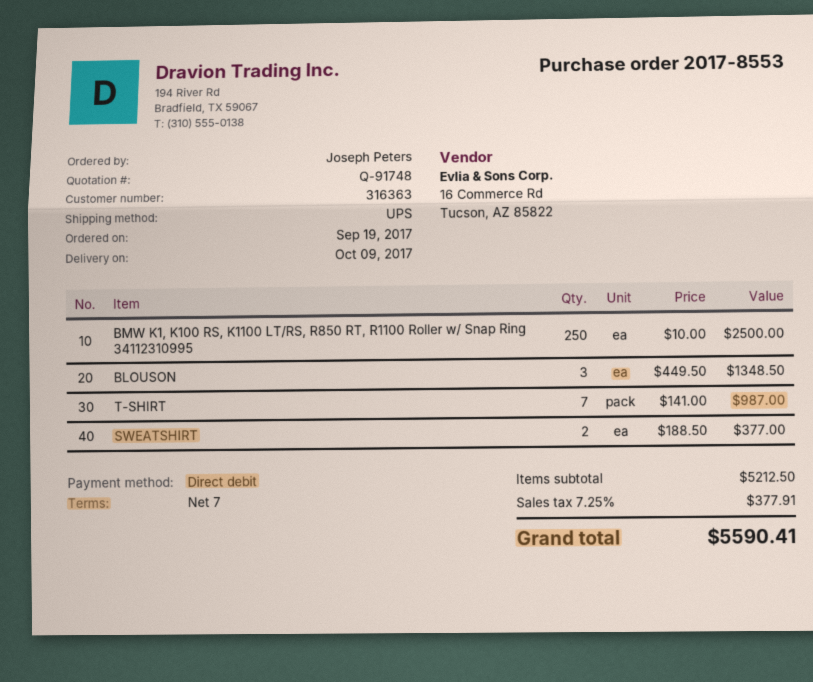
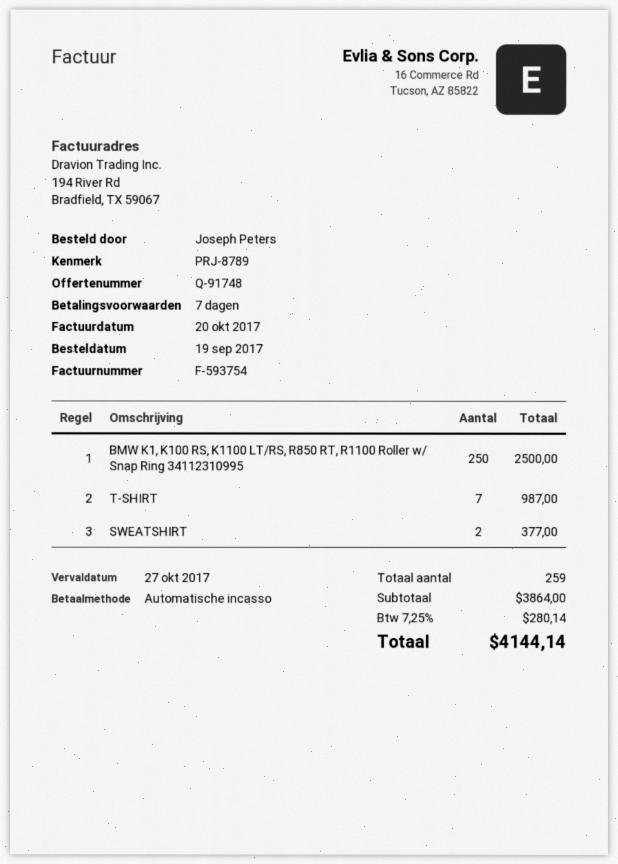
BLOUSON: 3 for 1348.50 -> none
subtotal: 5212.50 -> 3864.00
tax: 7.25% = 377.91 -> 7.25% = 280.14
total: 5590.41 -> 4144.14

